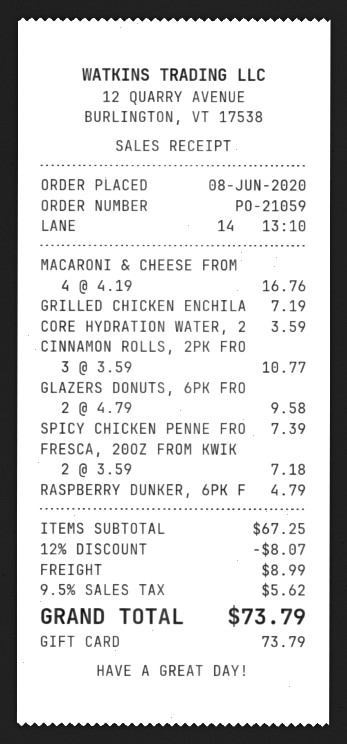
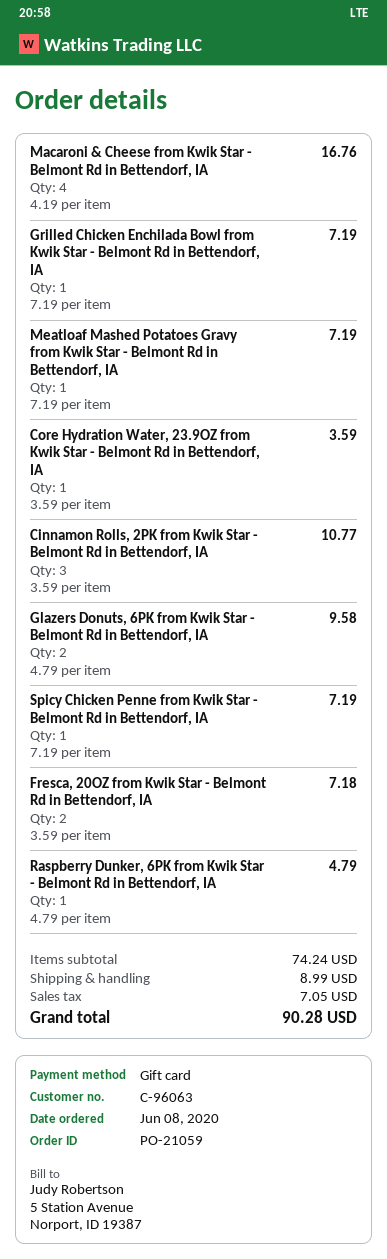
SPICY CHICKEN PENNE FRO: 1 x 7.39 = 7.39 -> 1 x 7.19 = 7.19
Meatloaf Mashed Potatoes Gravy from Kwik Star - Belmont Rd in Bettendorf, IA: none -> 1 x 7.19 = 7.19
subtotal: 67.25 -> 74.24
discount: 12% = 8.07 -> none
tax: 5.62 -> 7.05
total: 73.79 -> 90.28

